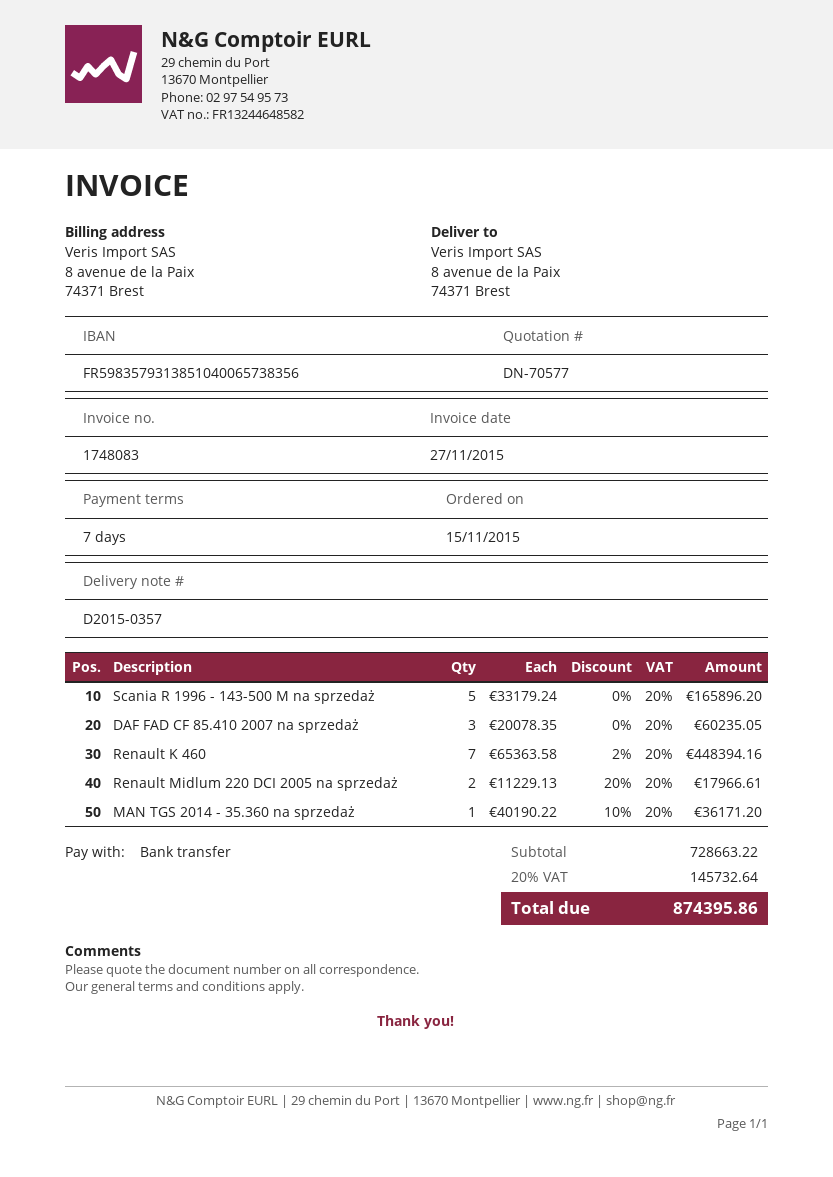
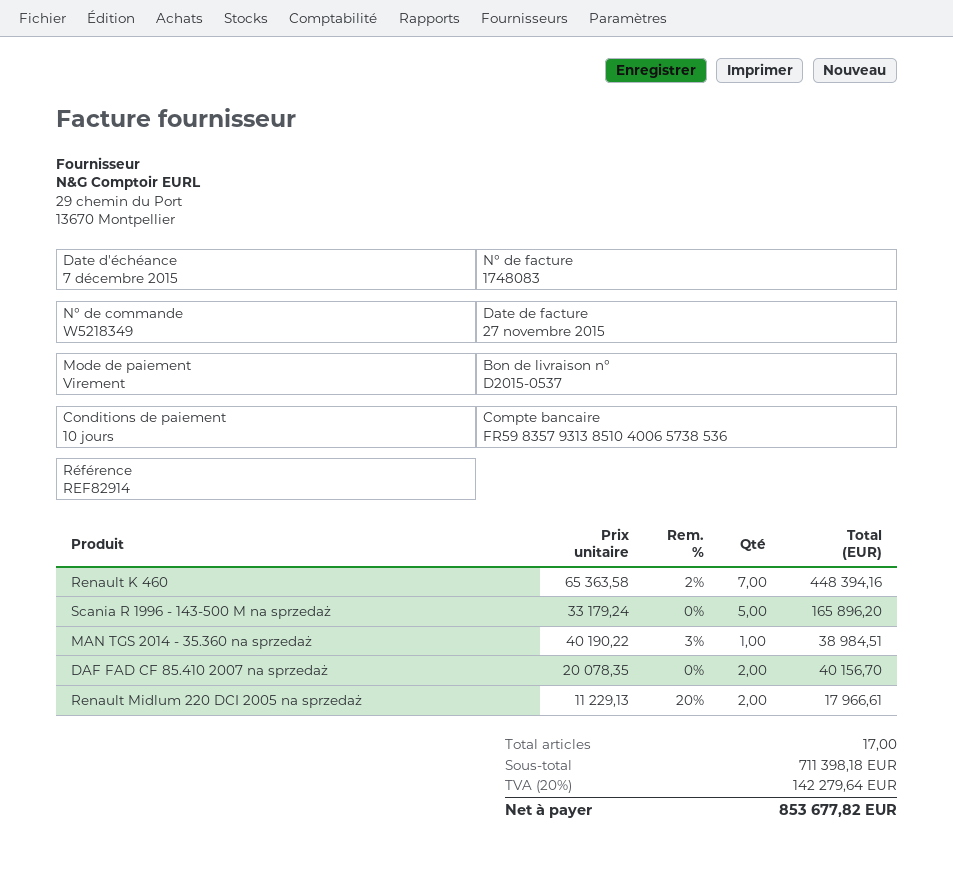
delivery note number: D2015-0357 -> D2015-0537
payment terms: 7 days -> 10 days
bank account: FR5983579313851040065738356 -> FR5983579313851040065738536
DAF FAD CF 85.410 2007 na sprzedaż: 3 x 20078.35 = 60235.05 -> 2 x 20078.35 = 40156.70
MAN TGS 2014 - 35.360 na sprzedaż: 1 x 40190.22 - 10% = 36171.20 -> 1 x 40190.22 - 3% = 38984.51
subtotal: 728663.22 -> 711398.18
tax: 20% = 145732.64 -> 20% = 142279.64
total: 874395.86 -> 853677.82

